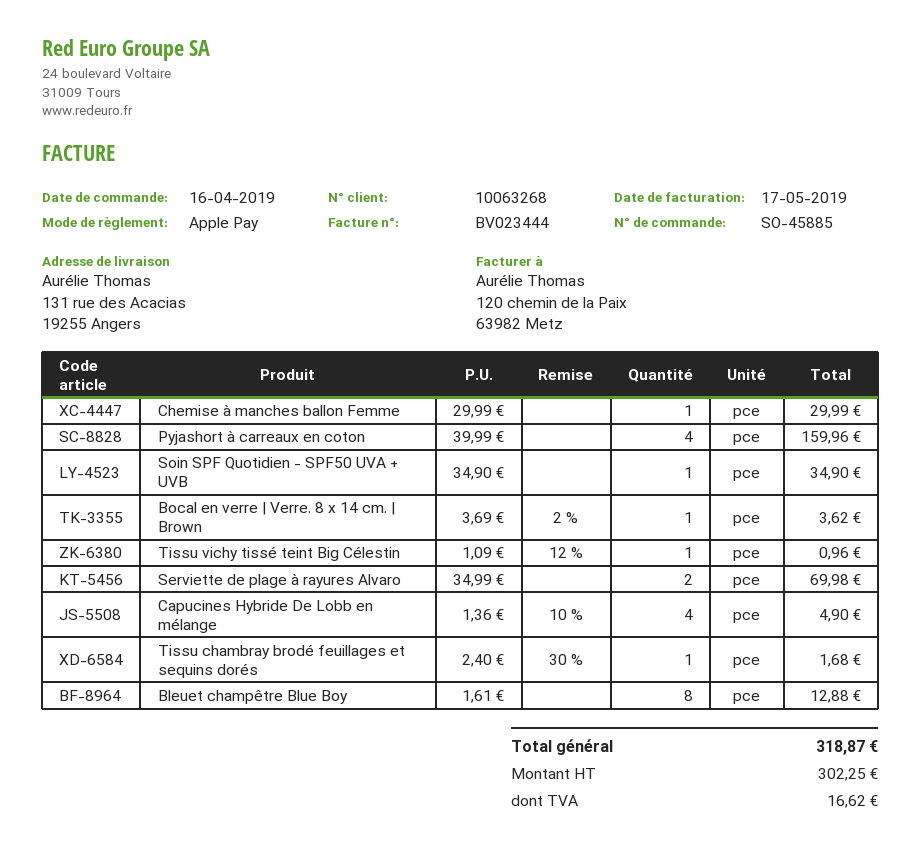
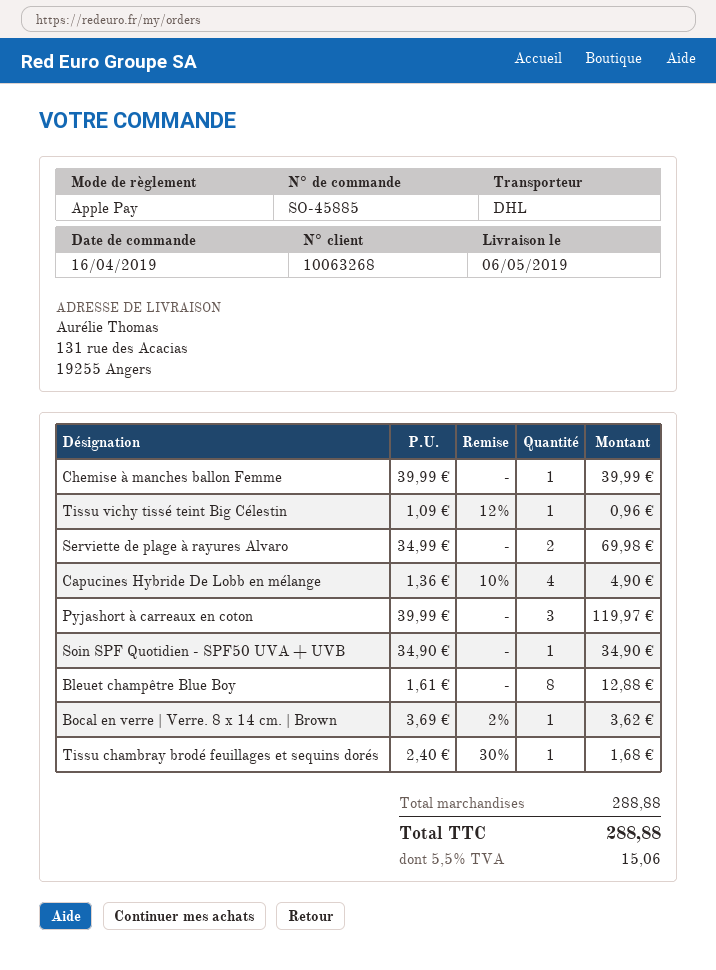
Chemise à manches ballon Femme: 1 x 29.99 = 29.99 -> 1 x 39.99 = 39.99
Pyjashort à carreaux en coton: 4 x 39.99 = 159.96 -> 3 x 39.99 = 119.97
tax: 16.62 -> 15.06
total: 318.87 -> 288.88

